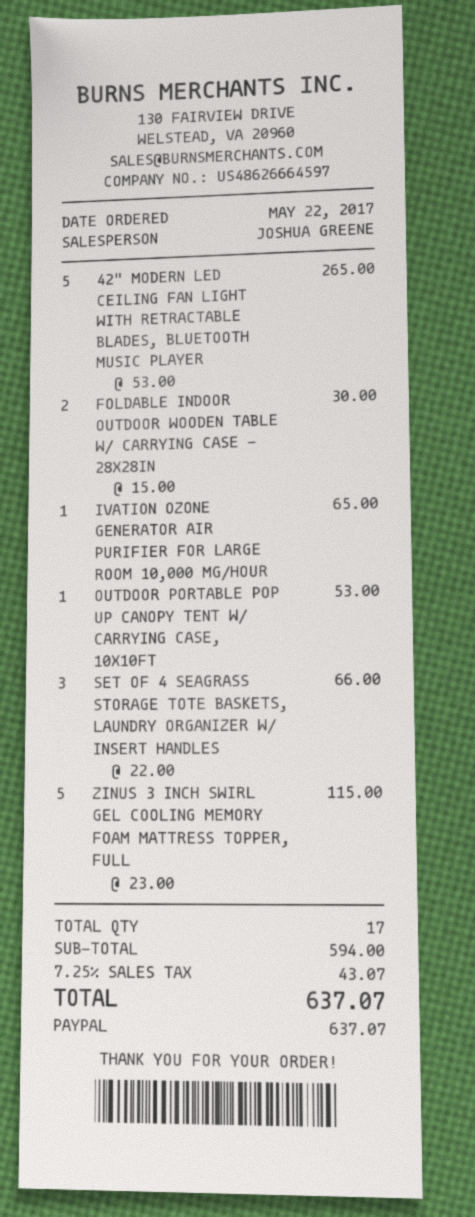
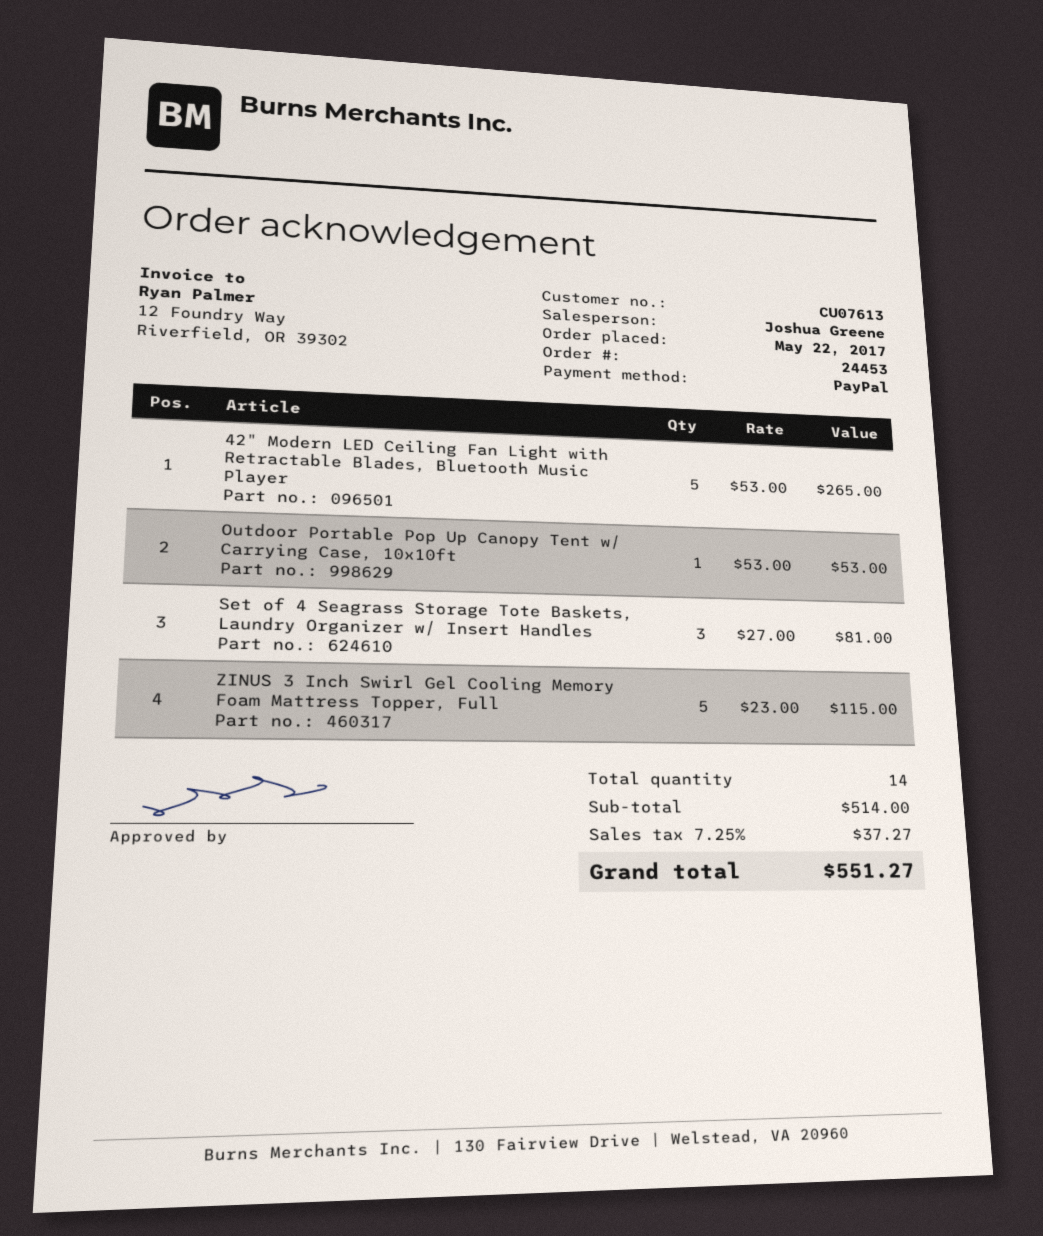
FOLDABLE INDOOR OUTDOOR WOODEN TABLE W/ CARRYING CASE - 28X28IN: 2 x 15.00 = 30.00 -> none
IVATION OZONE GENERATOR AIR PURIFIER FOR LARGE ROOM 10,000 MG/HOUR: 1 x 65.00 = 65.00 -> none
SET OF 4 SEAGRASS STORAGE TOTE BASKETS, LAUNDRY ORGANIZER W/ INSERT HANDLES: 3 x 22.00 = 66.00 -> 3 x 27.00 = 81.00
total quantity: 17 -> 14
subtotal: 594.00 -> 514.00
tax: 7.25% = 43.07 -> 7.25% = 37.27
total: 637.07 -> 551.27

